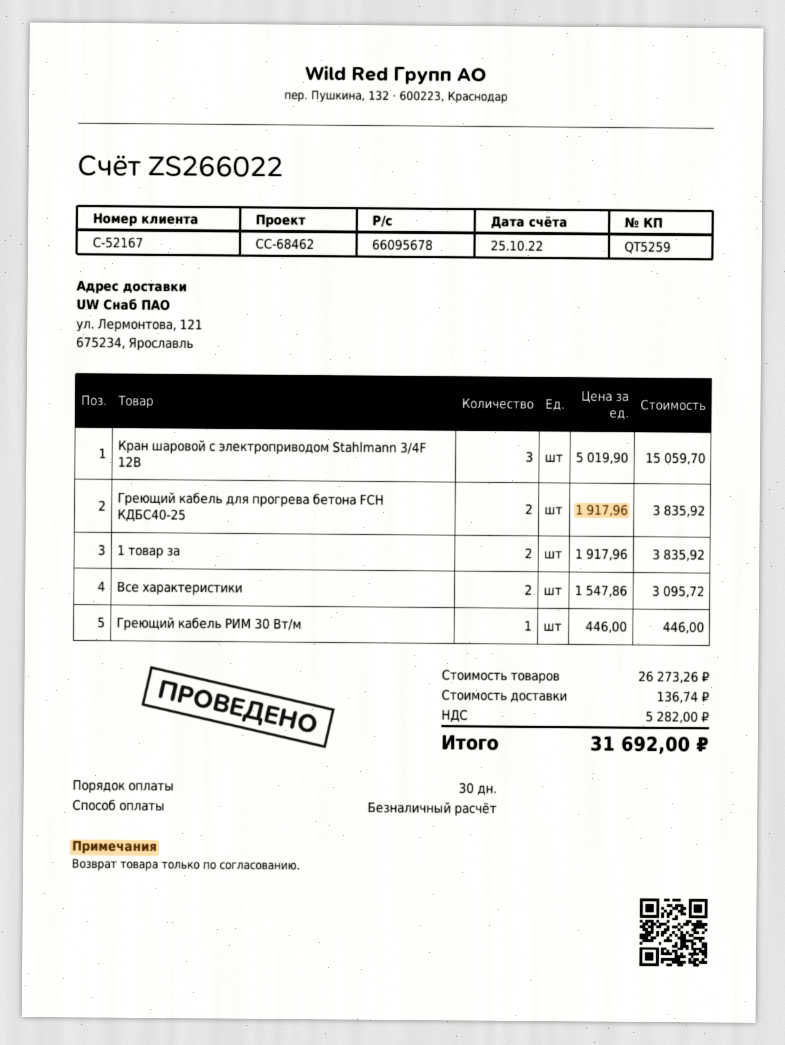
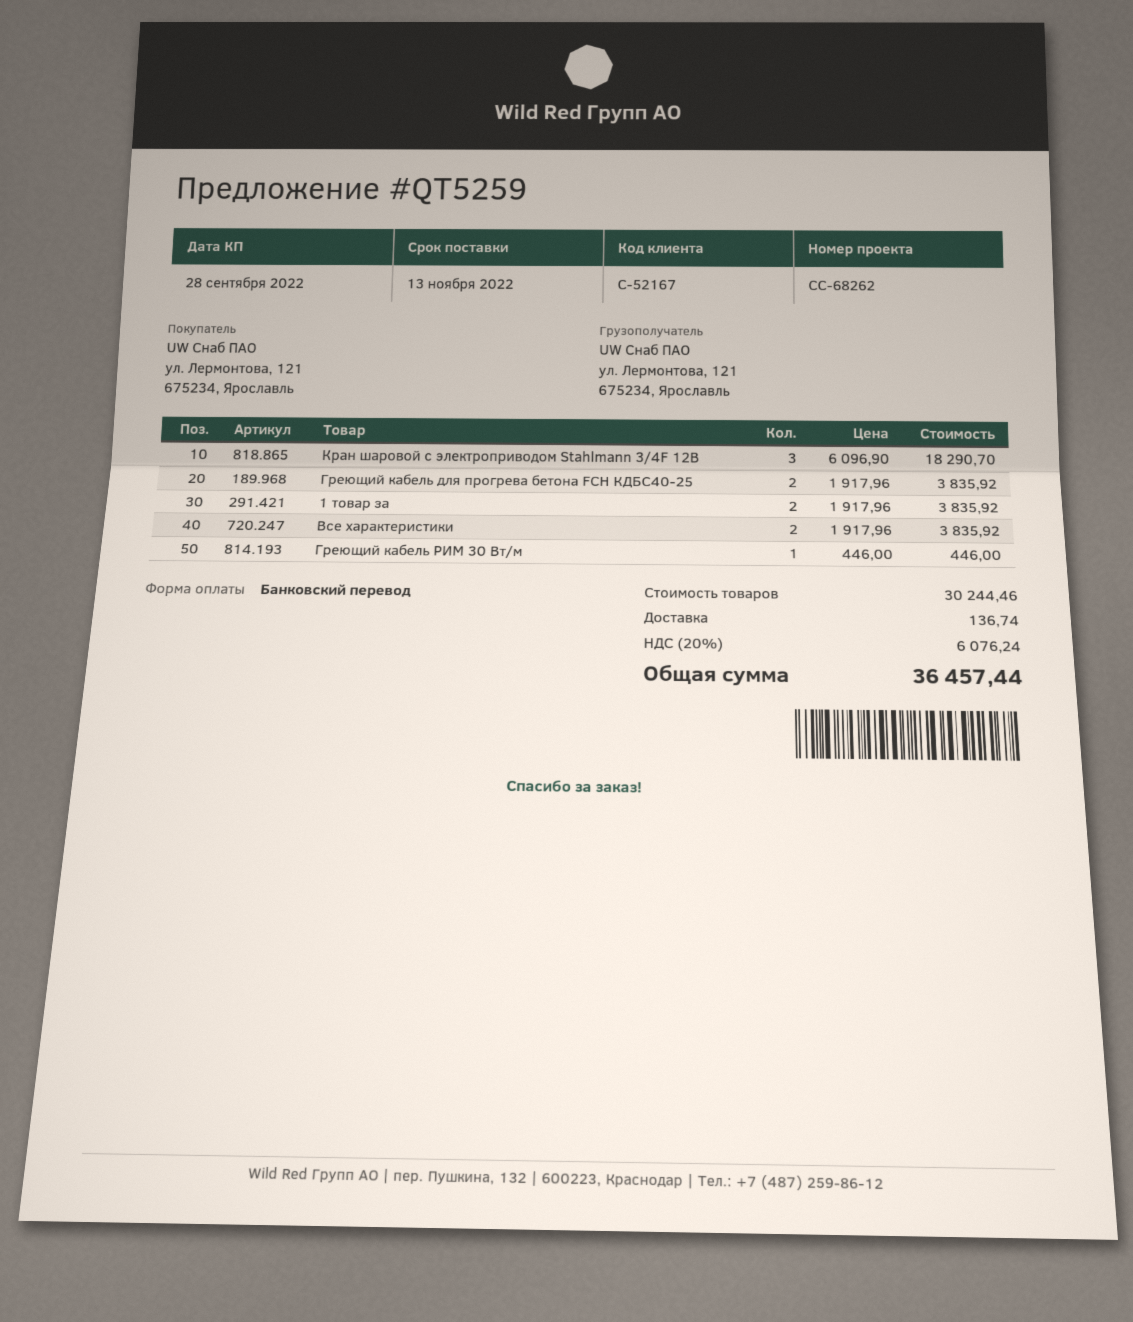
reference: CC-68462 -> CC-68262
Кран шаровой с электроприводом Stahlmann 3/4F 12В: 3 x 5019.90 = 15059.70 -> 3 x 6096.90 = 18290.70
Все характеристики: 2 x 1547.86 = 3095.72 -> 2 x 1917.96 = 3835.92
subtotal: 26273.26 -> 30244.46
tax: 5282.00 -> 6076.24
total: 31692.00 -> 36457.44

